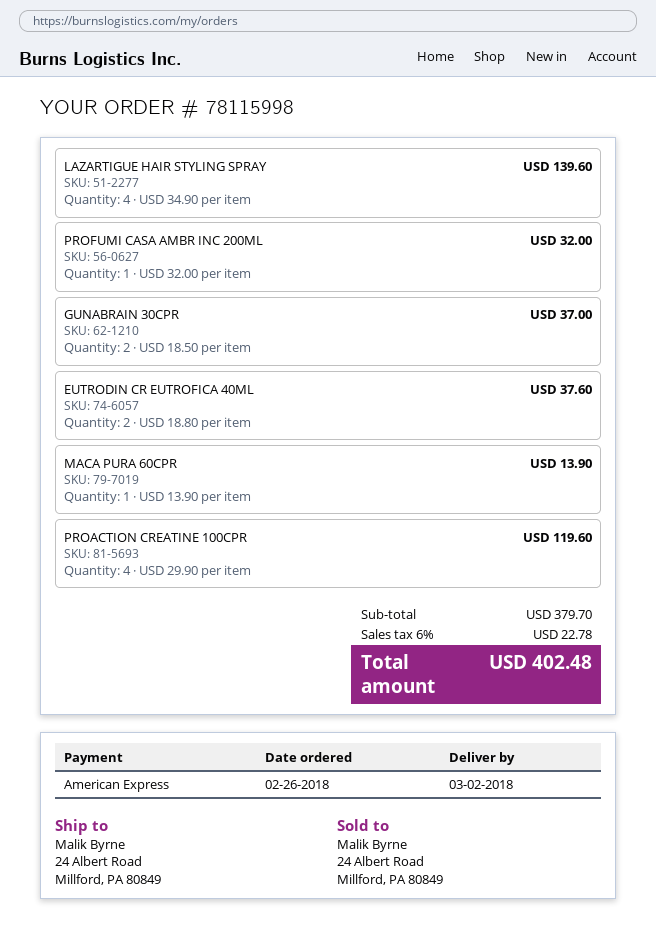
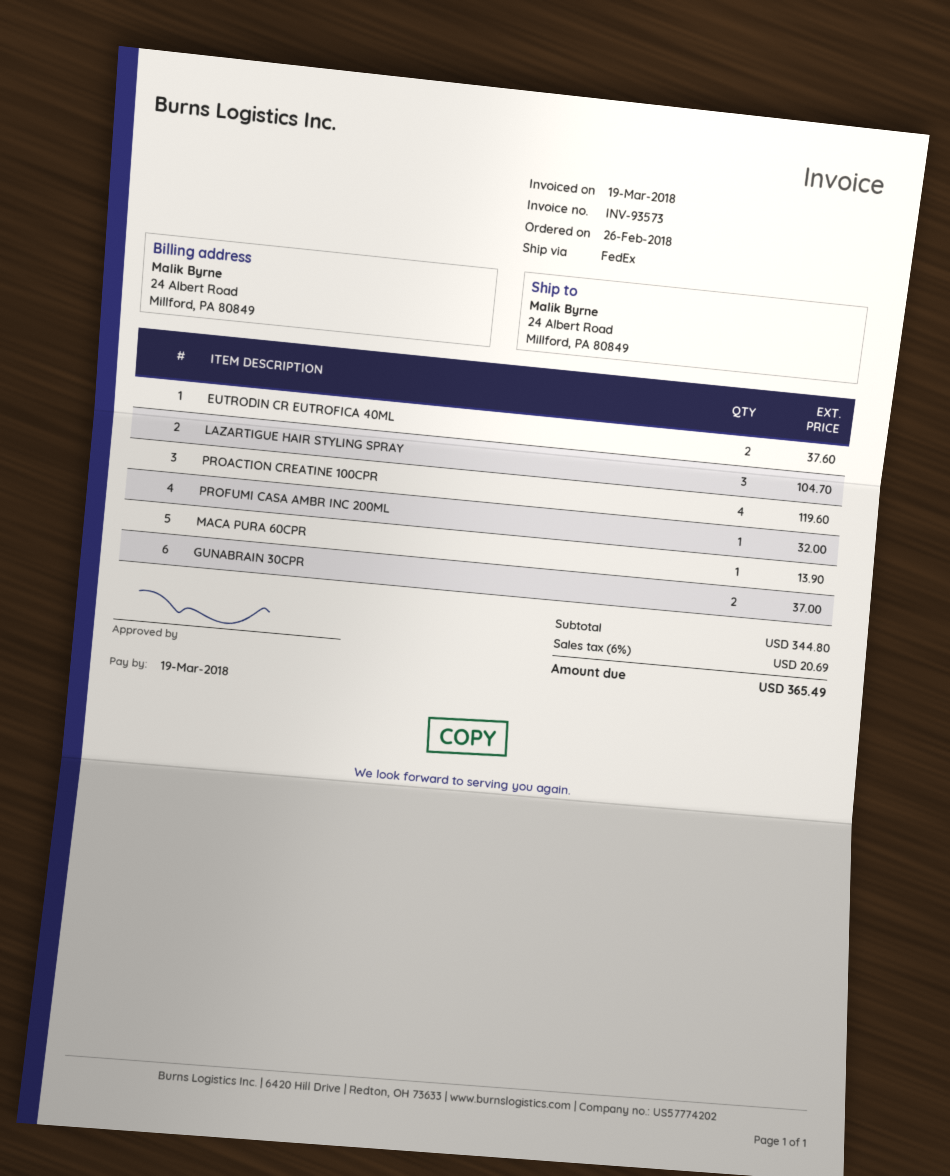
LAZARTIGUE HAIR STYLING SPRAY: 4 for 139.60 -> 3 for 104.70
subtotal: 379.70 -> 344.80
tax: 6% = 22.78 -> 6% = 20.69
total: 402.48 -> 365.49

